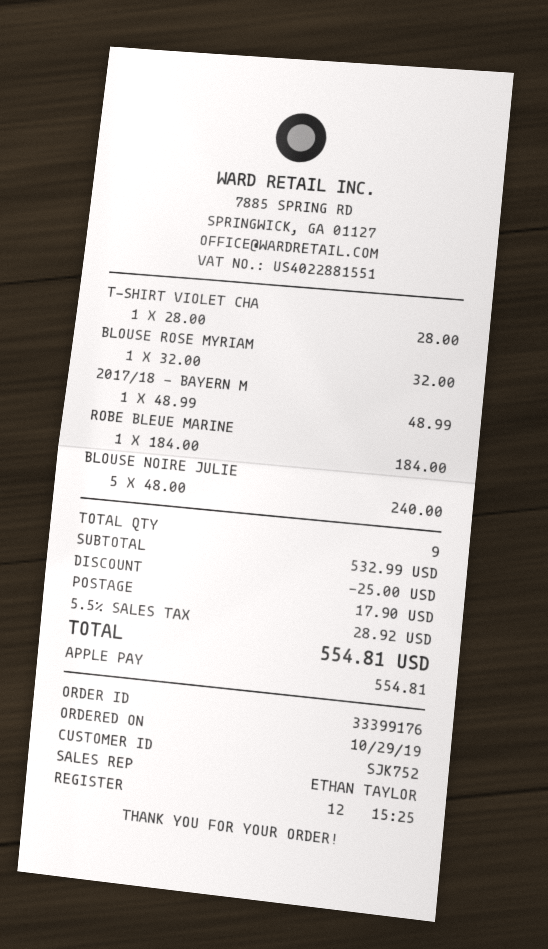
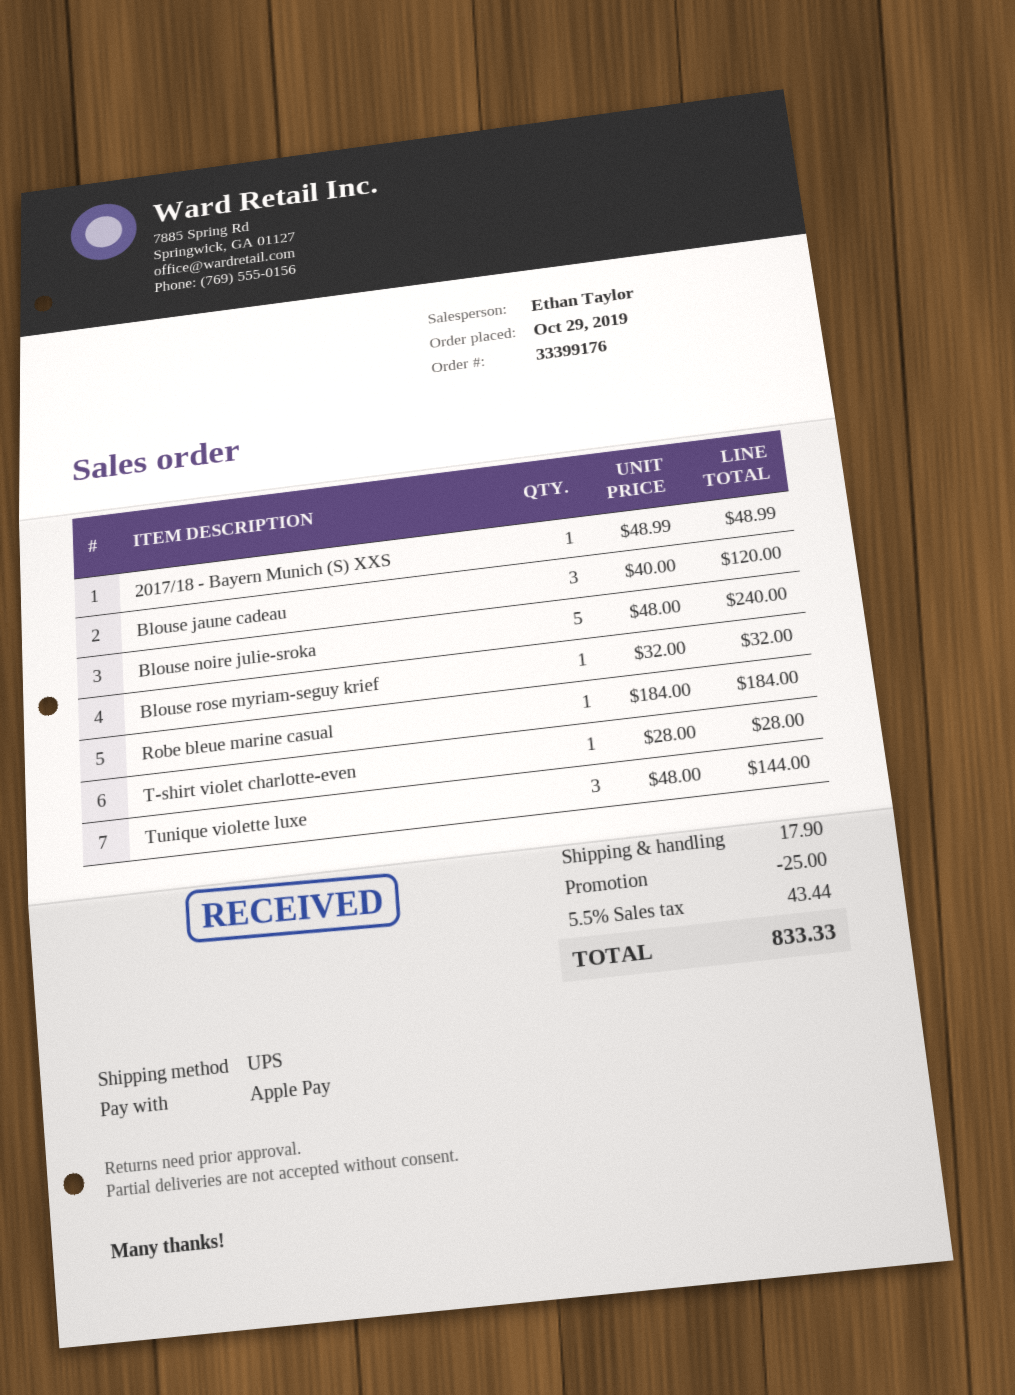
Blouse jaune cadeau: none -> 3 x 40.00 = 120.00
Tunique violette luxe: none -> 3 x 48.00 = 144.00
tax: 5.5% = 28.92 -> 5.5% = 43.44
total: 554.81 -> 833.33

